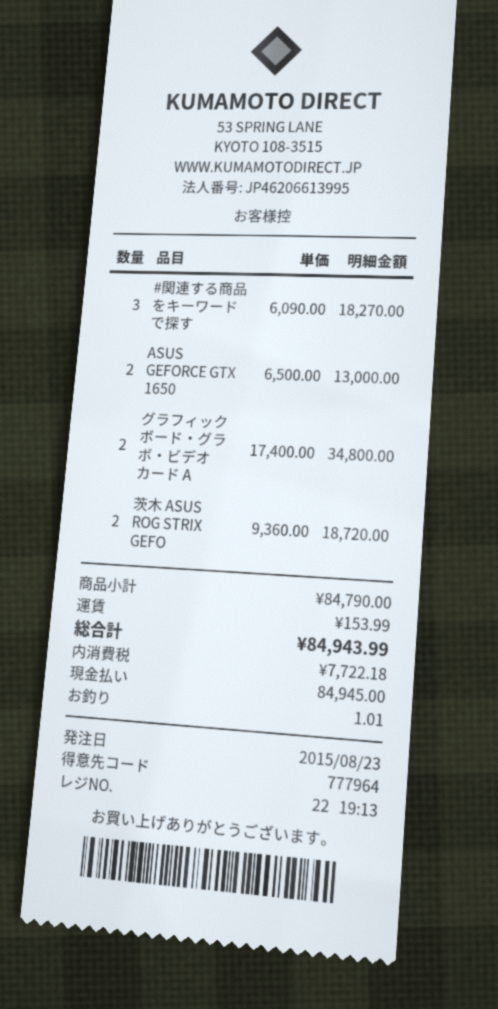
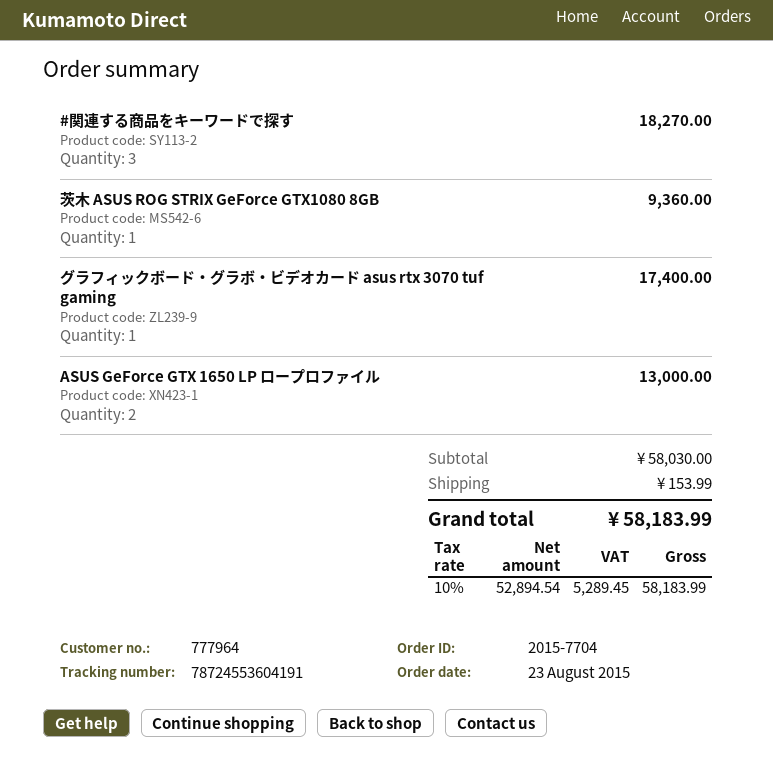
グラフィックボード・グラボ・ビデオカード A: 2 for 34800.00 -> 1 for 17400.00
茨木 ASUS ROG STRIX GEFO: 2 for 18720.00 -> 1 for 9360.00
subtotal: 84790.00 -> 58030.00
tax: 7722.18 -> 5289.45
total: 84943.99 -> 58183.99

